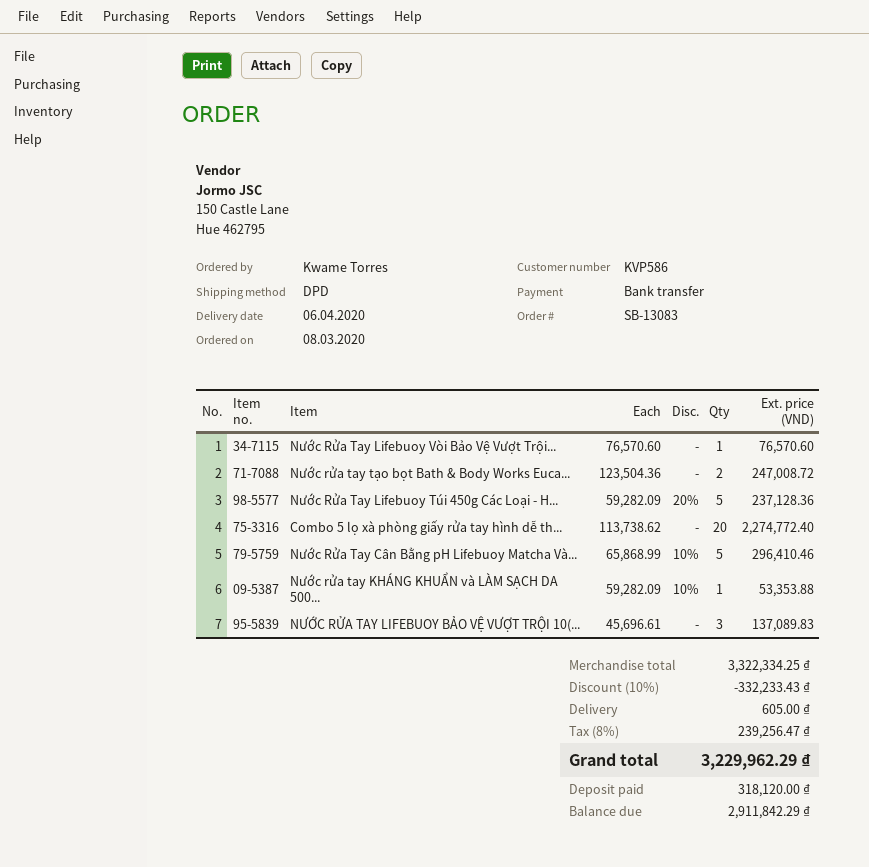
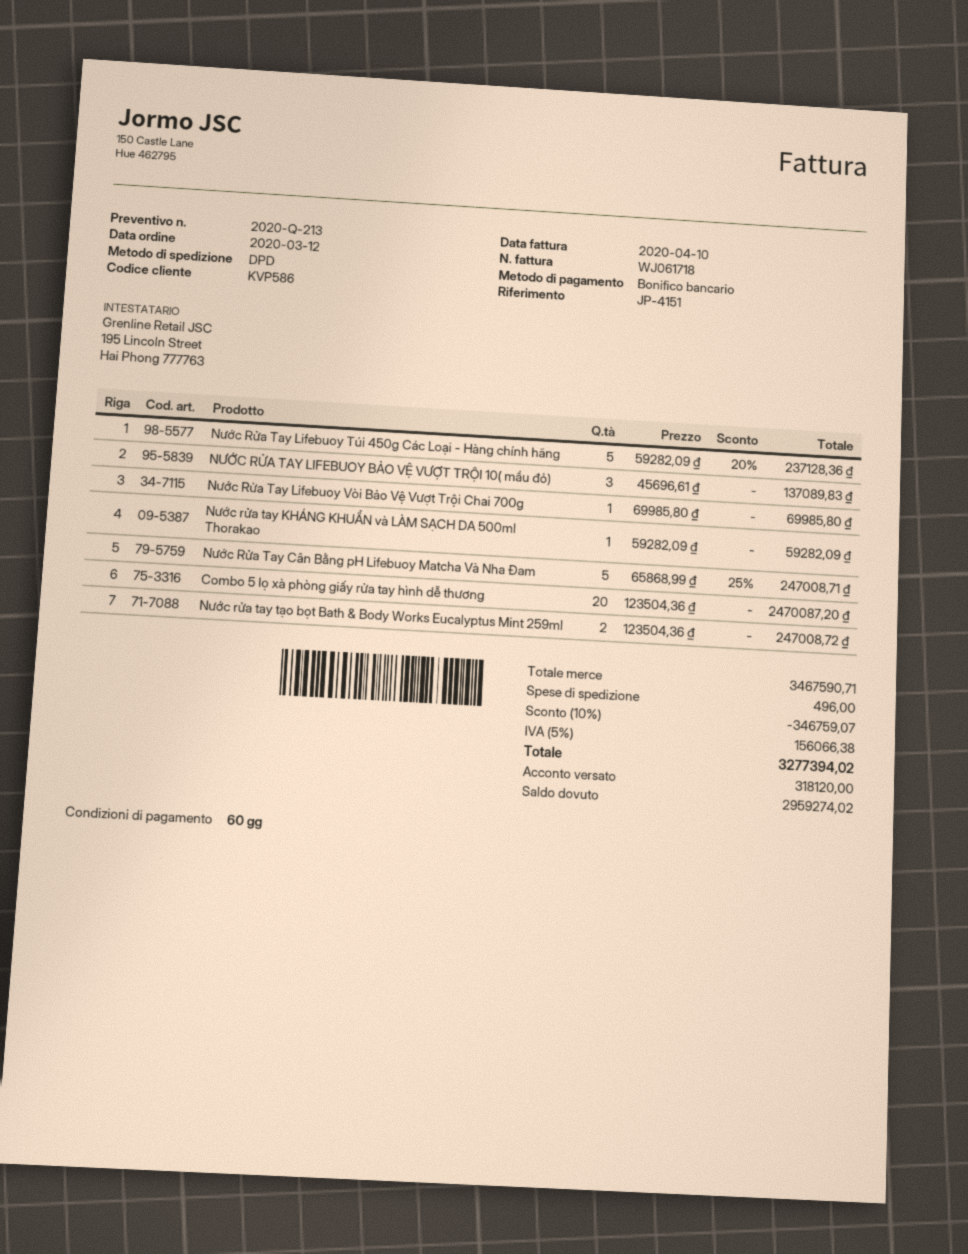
order date: 2020-03-08 -> 2020-03-12
Nước Rửa Tay Lifebuoy Vòi Bảo Vệ Vượt Trội...: 1 x 76570.60 = 76570.60 -> 1 x 69985.80 = 69985.80
Combo 5 lọ xà phòng giấy rửa tay hình dễ th...: 20 x 113738.62 = 2274772.40 -> 20 x 123504.36 = 2470087.20
Nước Rửa Tay Cân Bằng pH Lifebuoy Matcha Và...: 5 x 65868.99 - 10% = 296410.46 -> 5 x 65868.99 - 25% = 247008.71
Nước rửa tay KHÁNG KHUẨN và LÀM SẠCH DA 500...: 1 x 59282.09 - 10% = 53353.88 -> 1 x 59282.09 = 59282.09
subtotal: 3322334.25 -> 3467590.71
discount: 10% = 332233.43 -> 10% = 346759.07
shipping: 605.00 -> 496.00
tax: 8% = 239256.47 -> 5% = 156066.38
total: 3229962.29 -> 3277394.02
balance: 2911842.29 -> 2959274.02

